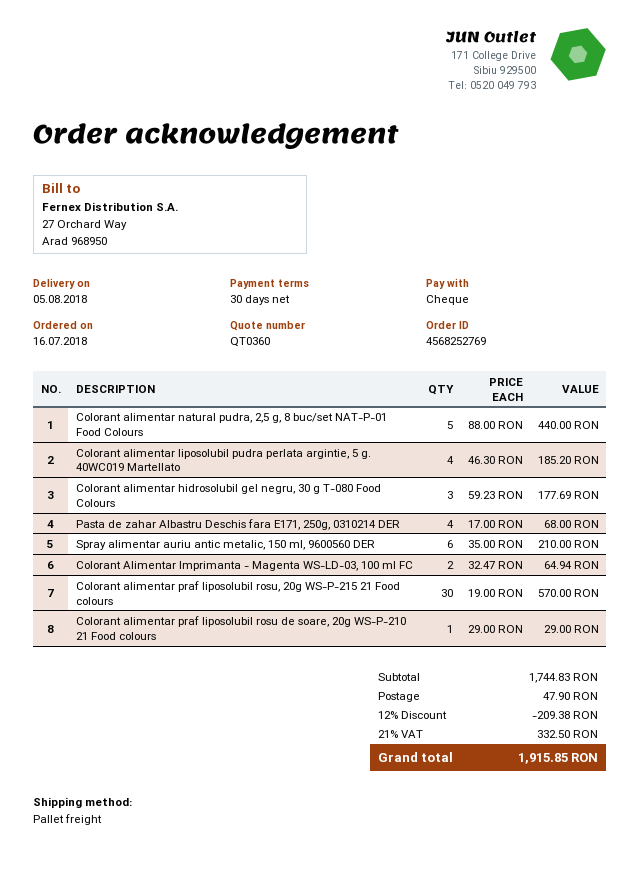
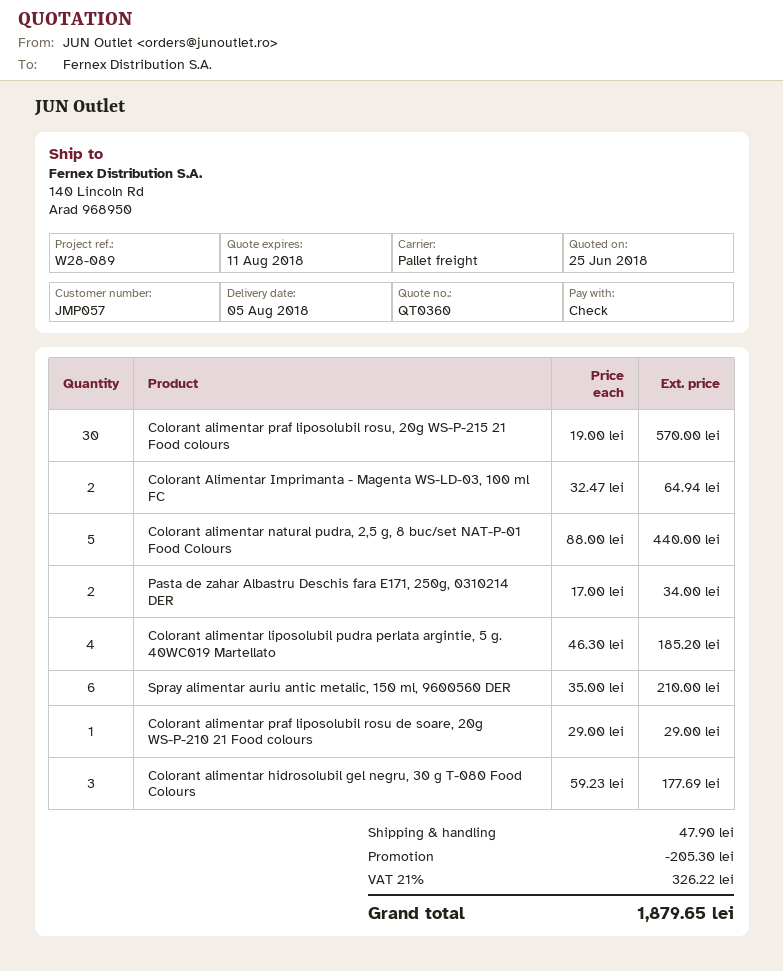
Pasta de zahar Albastru Deschis fara E171, 250g, 0310214 DER: 4 x 17.00 = 68.00 -> 2 x 17.00 = 34.00
discount: 209.38 -> 205.30
tax: 21% = 332.50 -> 21% = 326.22
total: 1915.85 -> 1879.65

